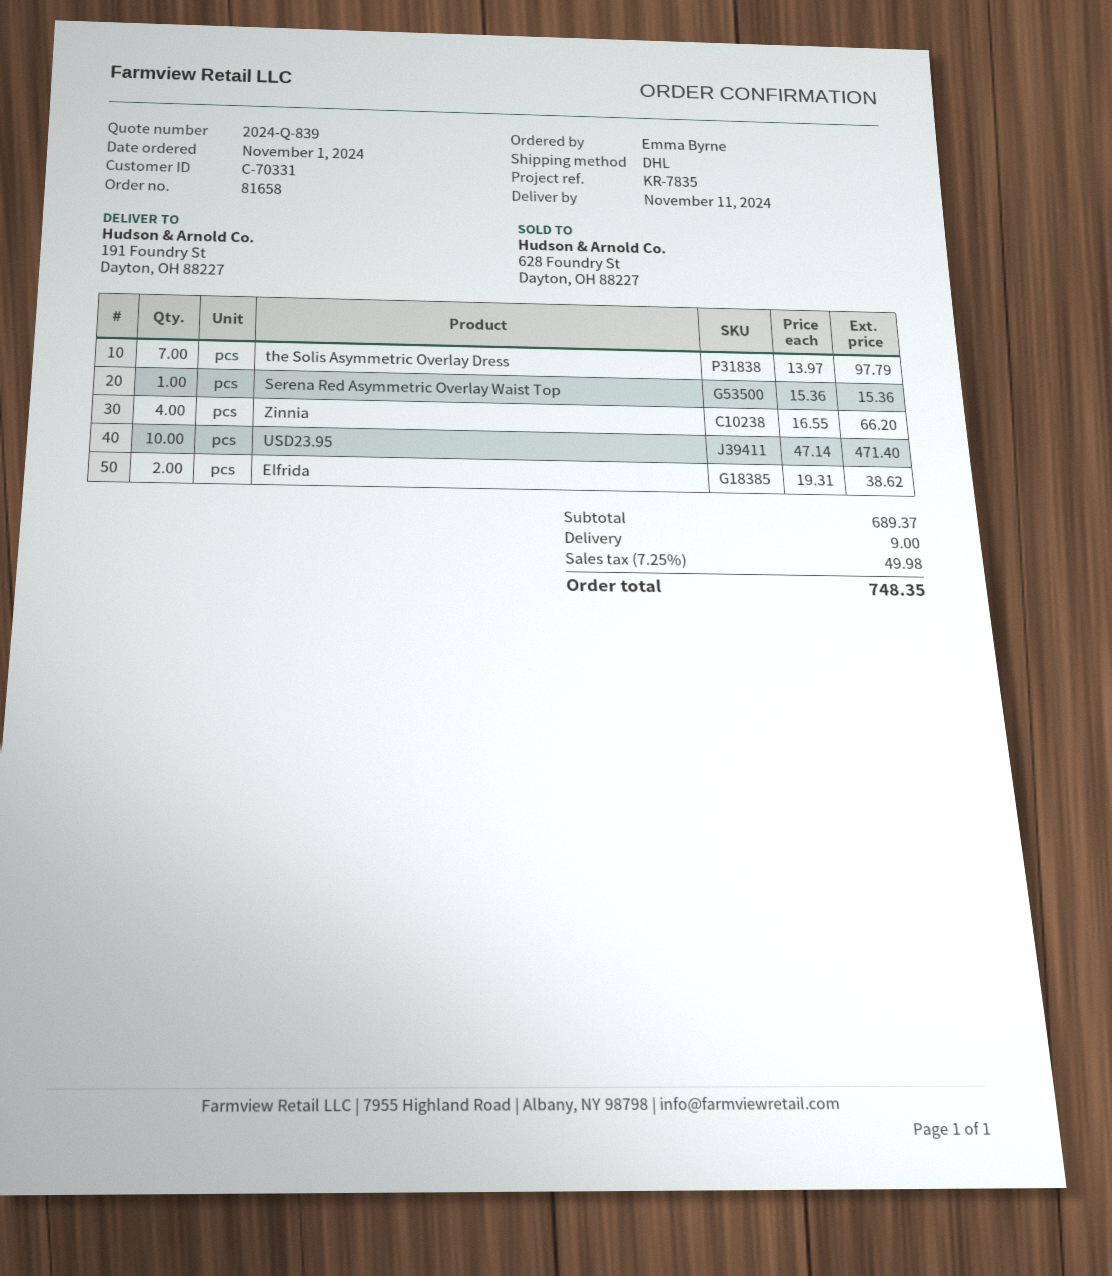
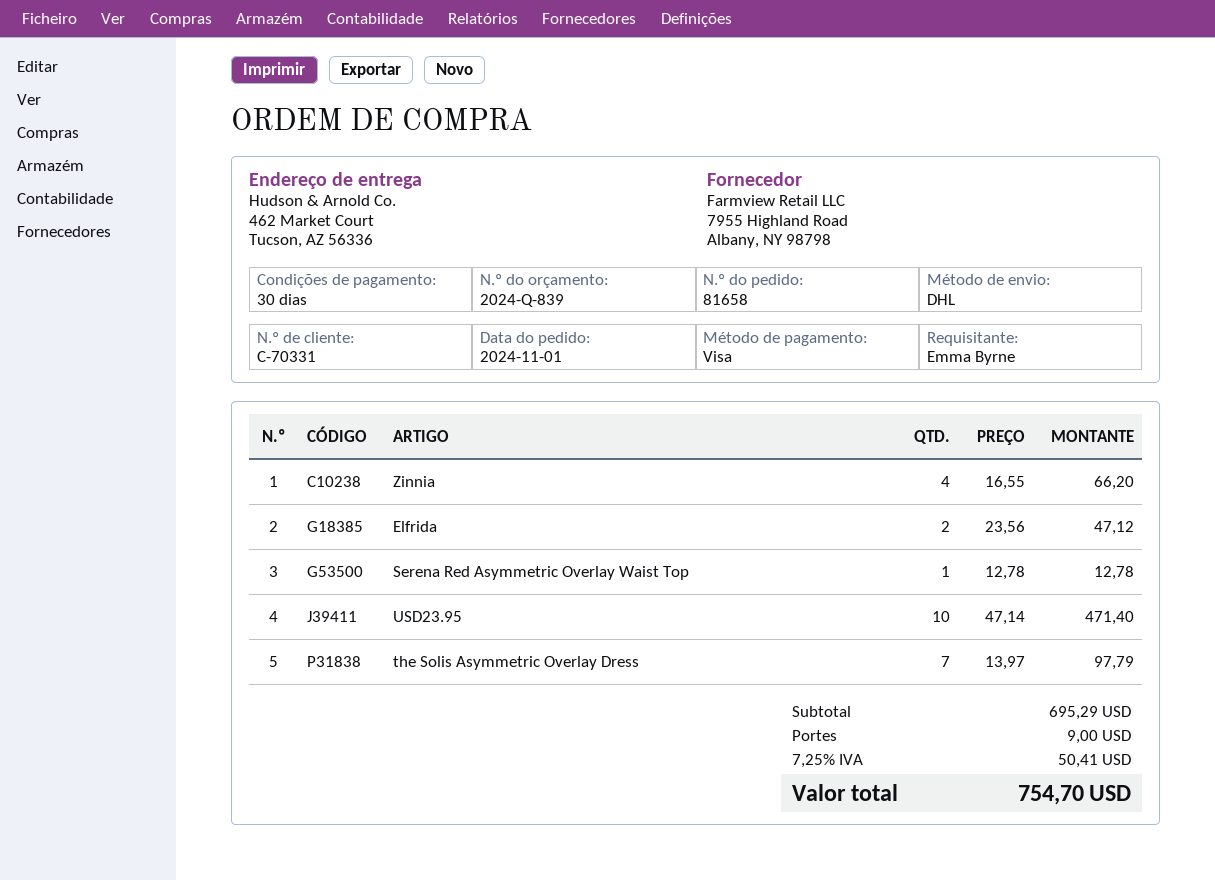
ship to: 191 Foundry St, Dayton, OH 88227 -> 462 Market Court, Tucson, AZ 56336
Serena Red Asymmetric Overlay Waist Top: 1 x 15.36 = 15.36 -> 1 x 12.78 = 12.78
Elfrida: 2 x 19.31 = 38.62 -> 2 x 23.56 = 47.12
subtotal: 689.37 -> 695.29
tax: 7.25% = 49.98 -> 7.25% = 50.41
total: 748.35 -> 754.70

